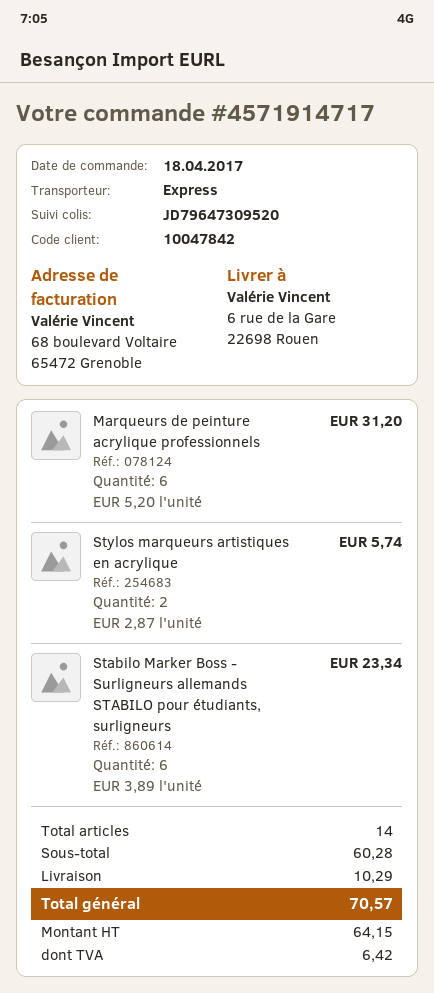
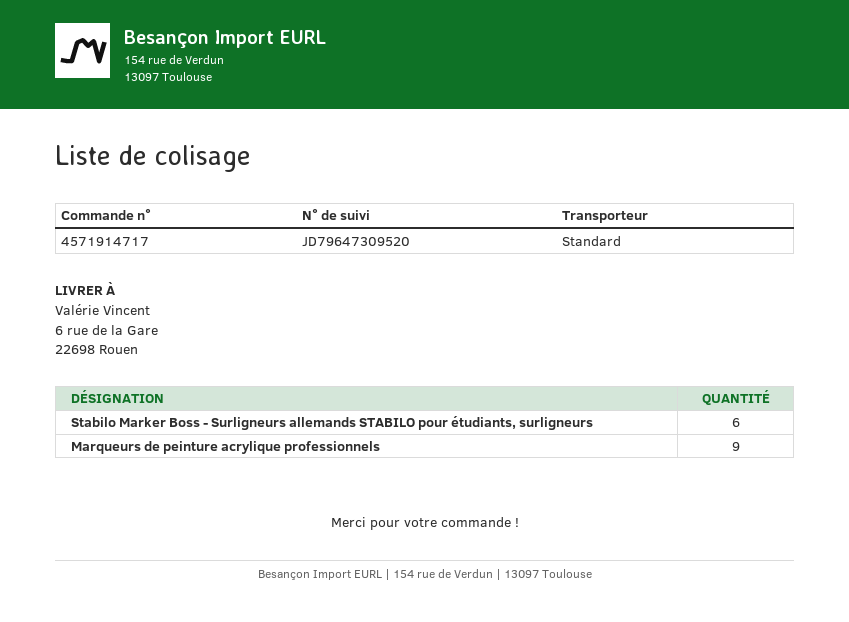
shipping method: express -> standard
Marqueurs de peinture acrylique professionnels: 6 -> 9
Stylos marqueurs artistiques en acrylique: 2 -> none

